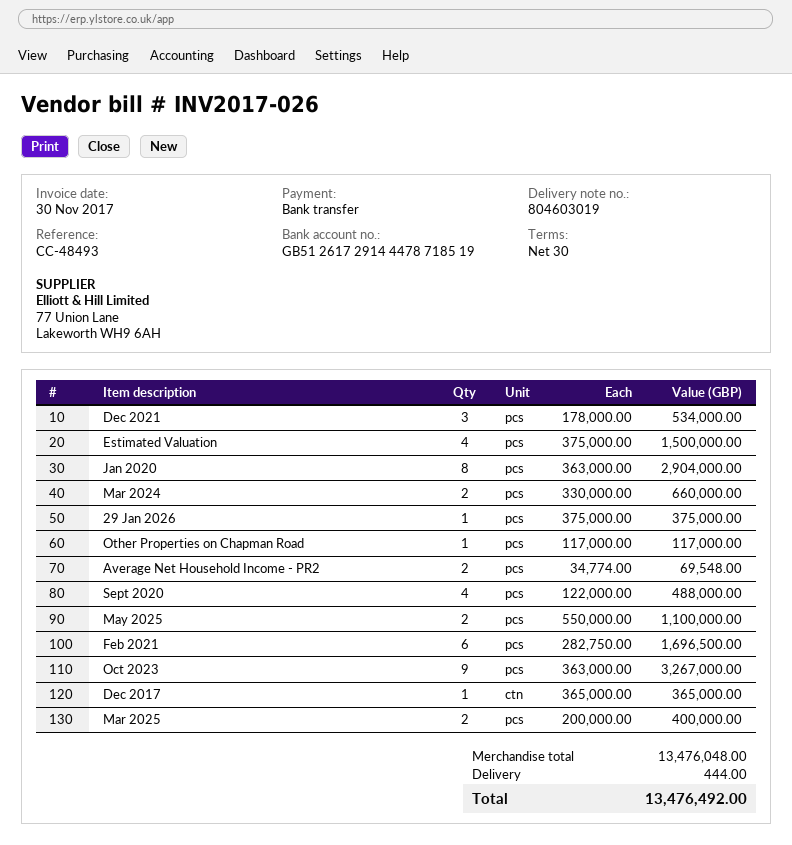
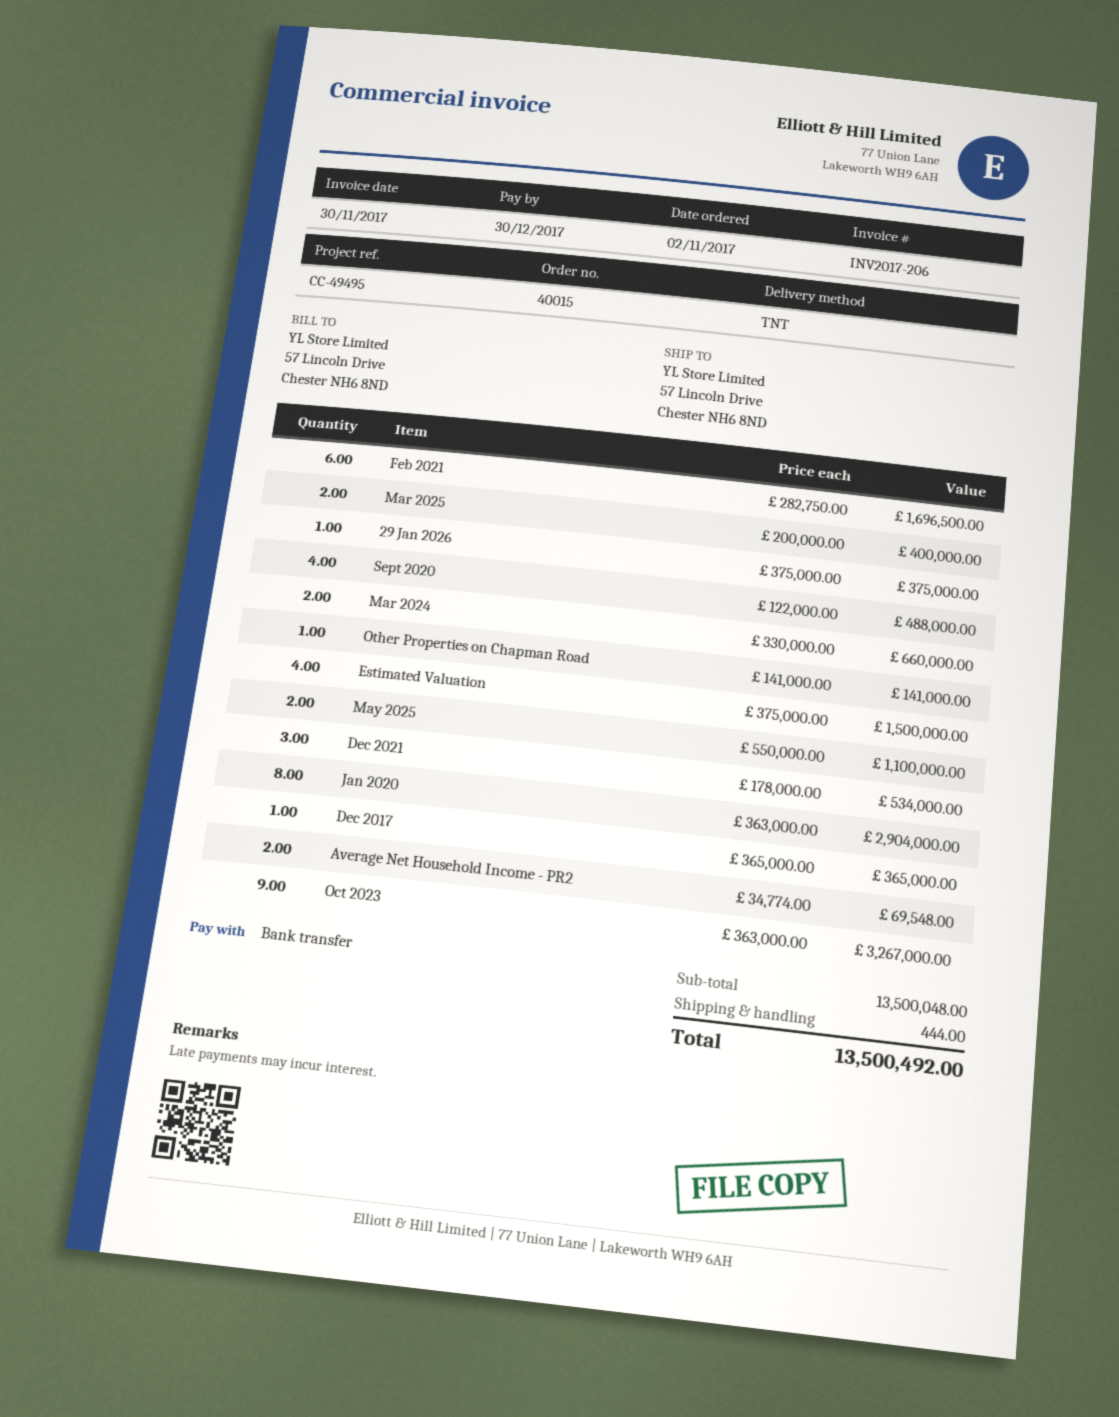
invoice number: INV2017-026 -> INV2017-206
reference: CC-48493 -> CC-49495
Other Properties on Chapman Road: 1 x 117000.00 = 117000.00 -> 1 x 141000.00 = 141000.00
subtotal: 13476048.00 -> 13500048.00
total: 13476492.00 -> 13500492.00

